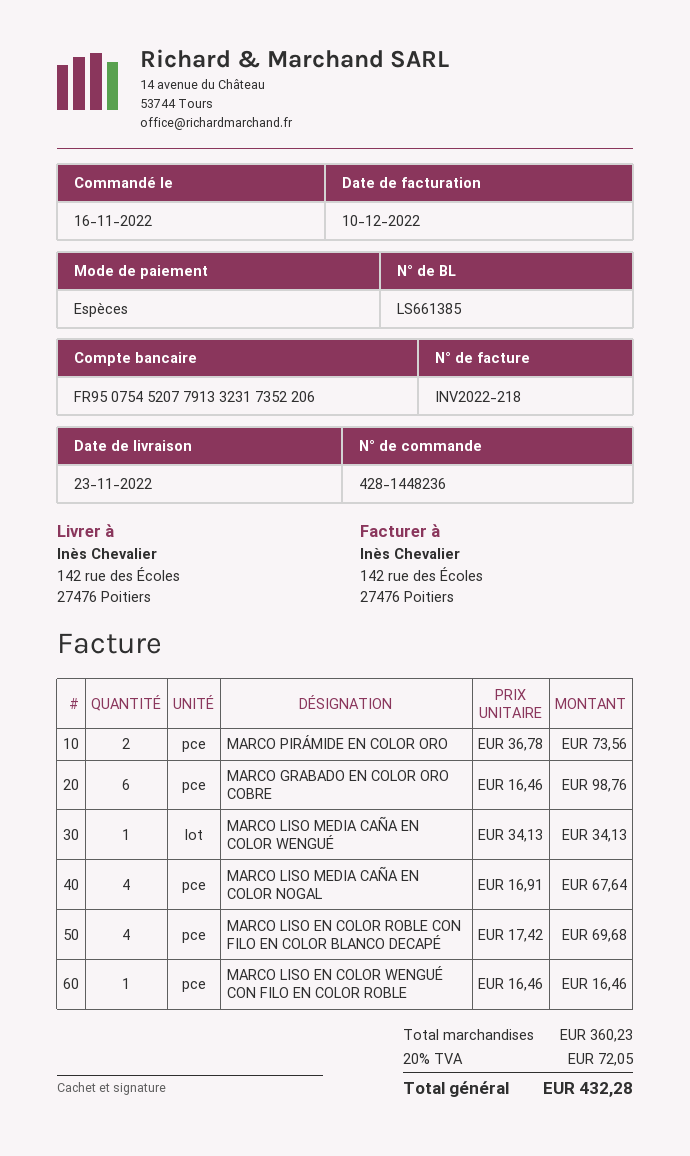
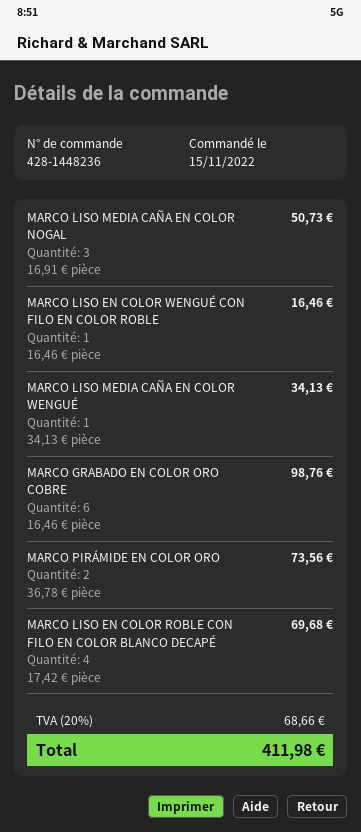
order date: 2022-11-16 -> 2022-11-15
MARCO LISO MEDIA CAÑA EN COLOR NOGAL: 4 x 16.91 = 67.64 -> 3 x 16.91 = 50.73
tax: 20% = 72.05 -> 20% = 68.66
total: 432.28 -> 411.98

